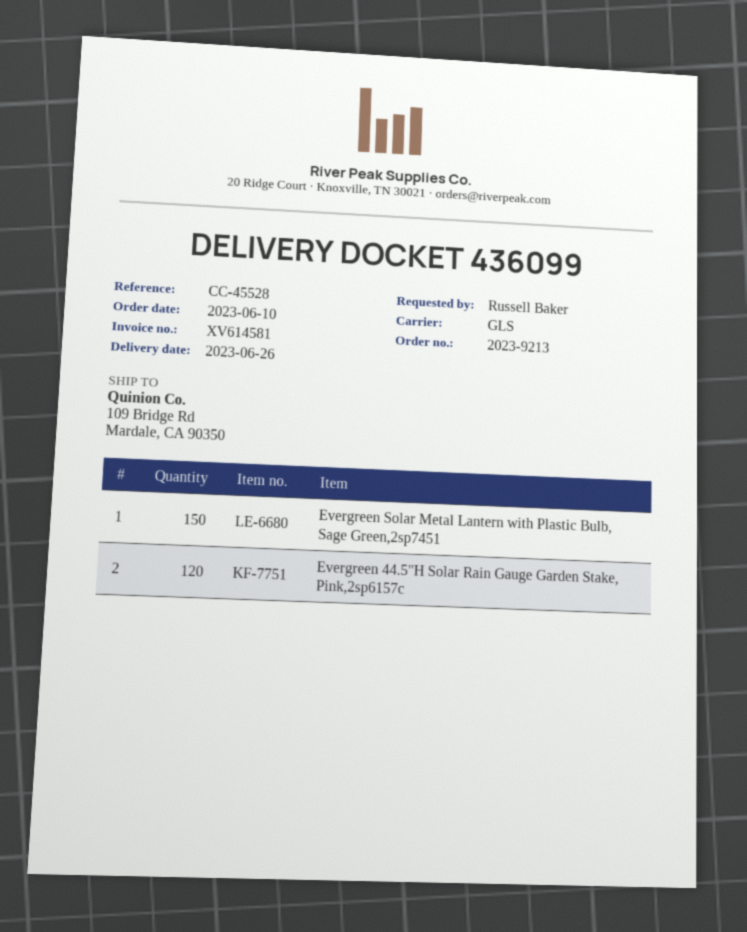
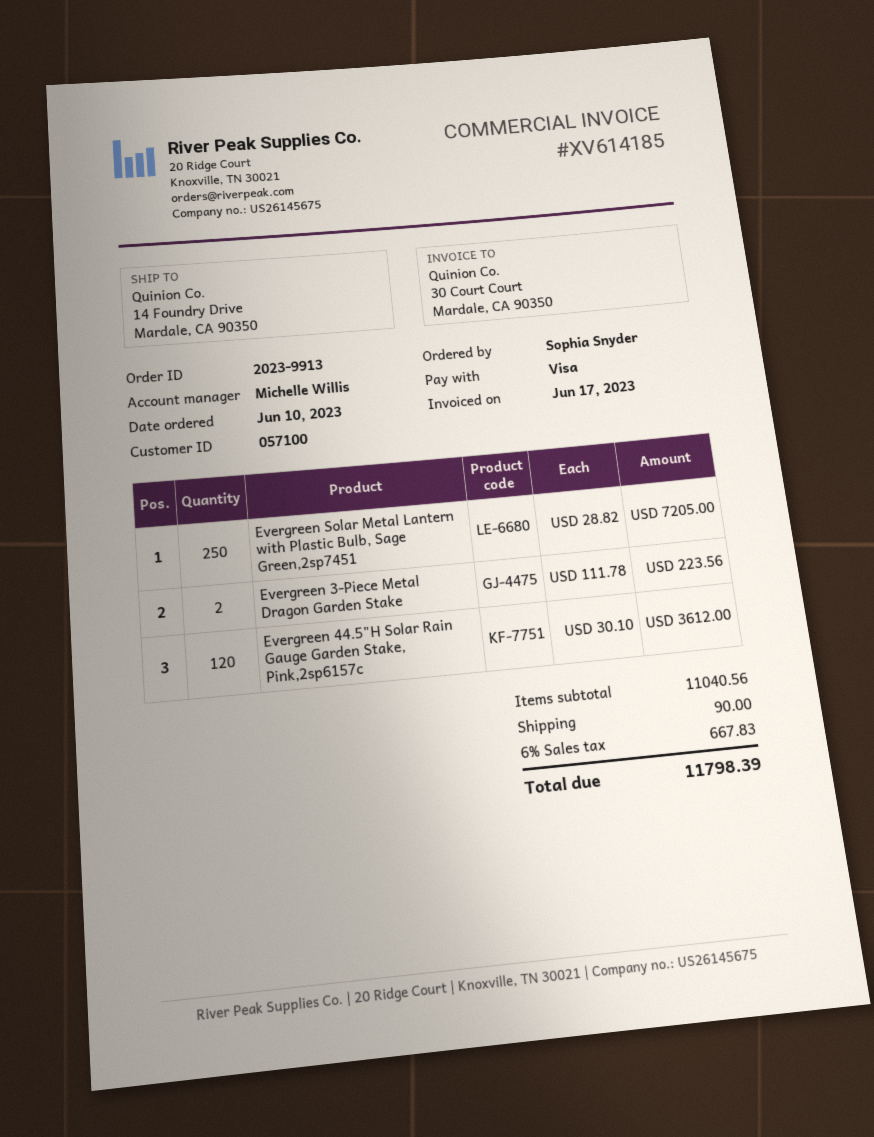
order number: 2023-9213 -> 2023-9913
invoice number: XV614581 -> XV614185
ordered by: Russell Baker -> Sophia Snyder
ship to: 109 Bridge Rd, Mardale, CA 90350 -> 14 Foundry Drive, Mardale, CA 90350
Evergreen Solar Metal Lantern with Plastic Bulb, Sage Green,2sp7451: 150 -> 250
Evergreen 3-Piece Metal Dragon Garden Stake: none -> 2

